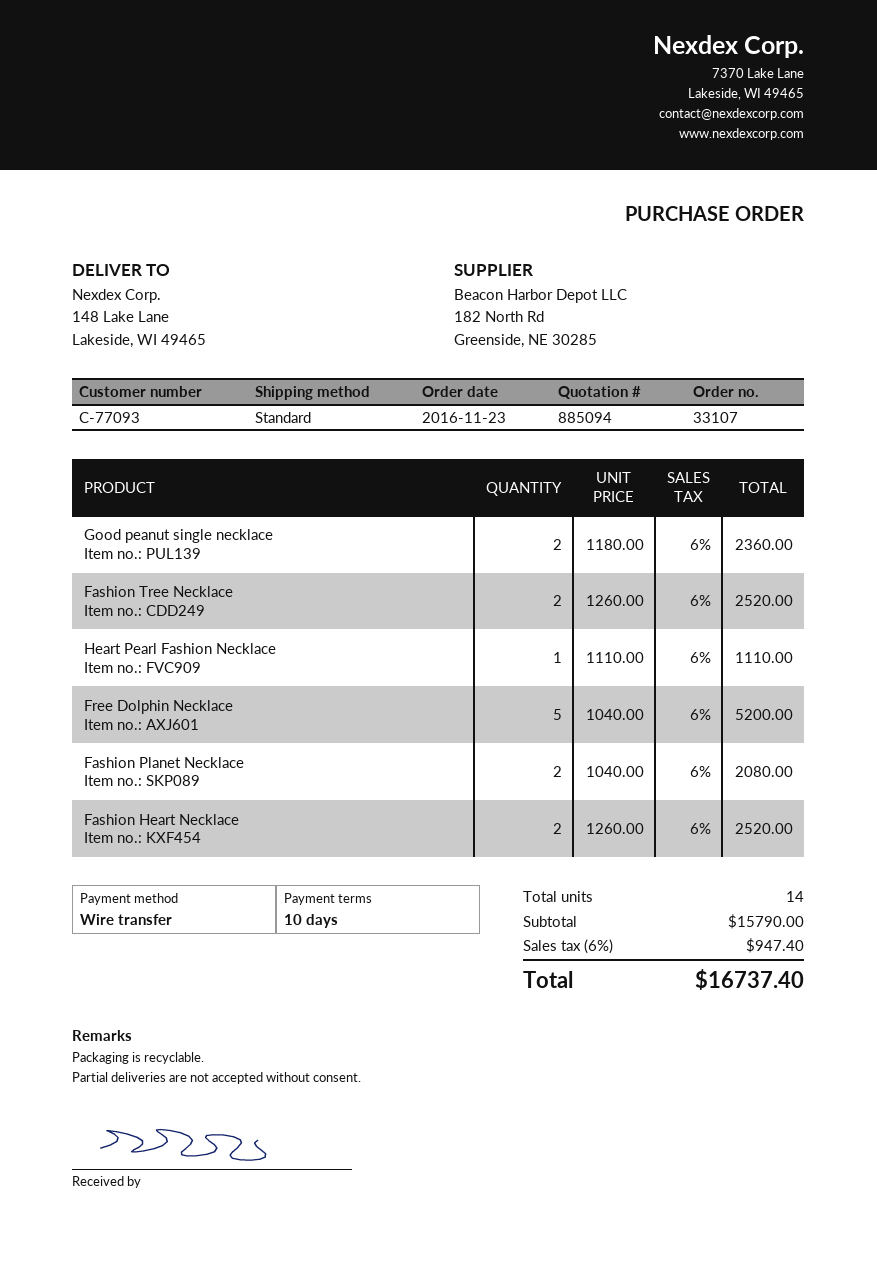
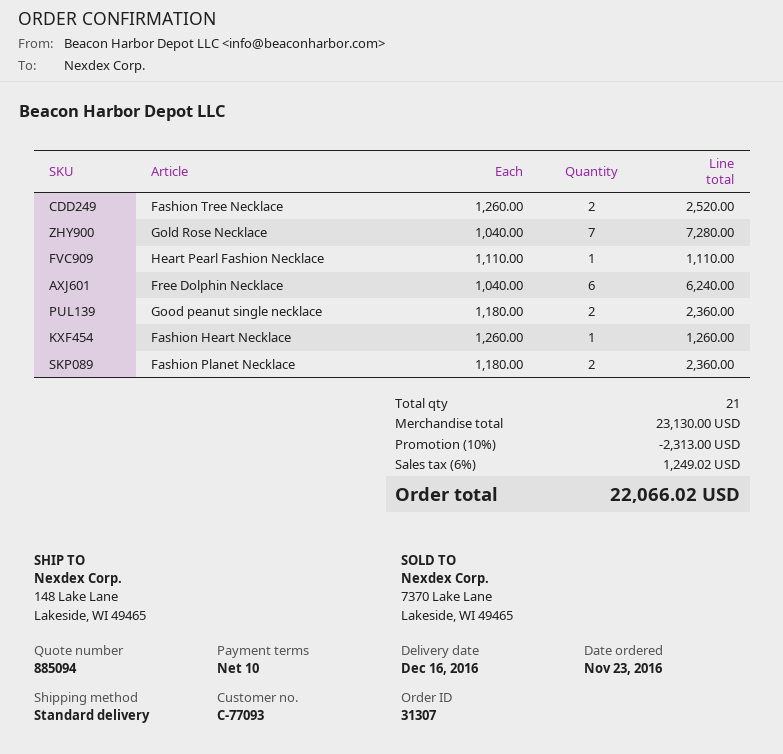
order number: 33107 -> 31307
Free Dolphin Necklace: 5 x 1040.00 = 5200.00 -> 6 x 1040.00 = 6240.00
Fashion Planet Necklace: 2 x 1040.00 = 2080.00 -> 2 x 1180.00 = 2360.00
Fashion Heart Necklace: 2 x 1260.00 = 2520.00 -> 1 x 1260.00 = 1260.00
Gold Rose Necklace: none -> 7 x 1040.00 = 7280.00
total quantity: 14 -> 21
subtotal: 15790.00 -> 23130.00
discount: none -> 10% = 2313.00
tax: 6% = 947.40 -> 6% = 1249.02
total: 16737.40 -> 22066.02

